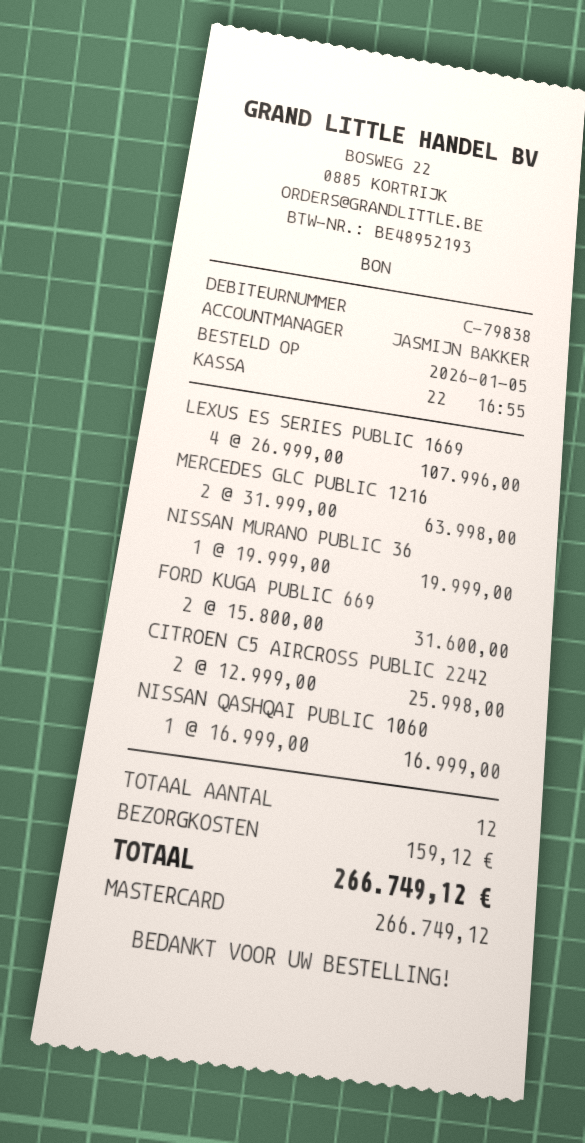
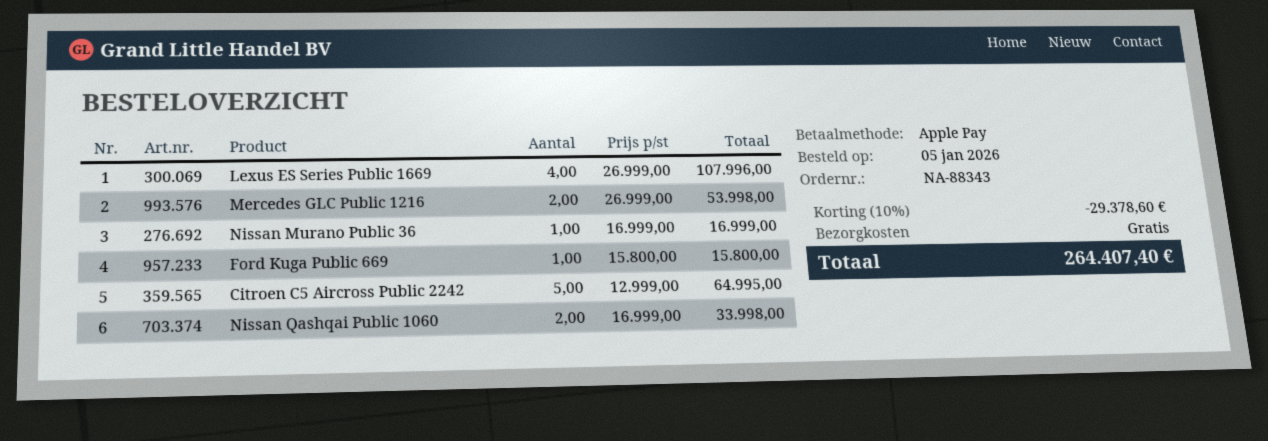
payment method: Mastercard -> Apple Pay
MERCEDES GLC PUBLIC 1216: 2 x 31999.00 = 63998.00 -> 2 x 26999.00 = 53998.00
NISSAN MURANO PUBLIC 36: 1 x 19999.00 = 19999.00 -> 1 x 16999.00 = 16999.00
FORD KUGA PUBLIC 669: 2 x 15800.00 = 31600.00 -> 1 x 15800.00 = 15800.00
CITROEN C5 AIRCROSS PUBLIC 2242: 2 x 12999.00 = 25998.00 -> 5 x 12999.00 = 64995.00
NISSAN QASHQAI PUBLIC 1060: 1 x 16999.00 = 16999.00 -> 2 x 16999.00 = 33998.00
discount: none -> 10% = 29378.60
shipping: 159.12 -> 0.00
total: 266749.12 -> 264407.40

